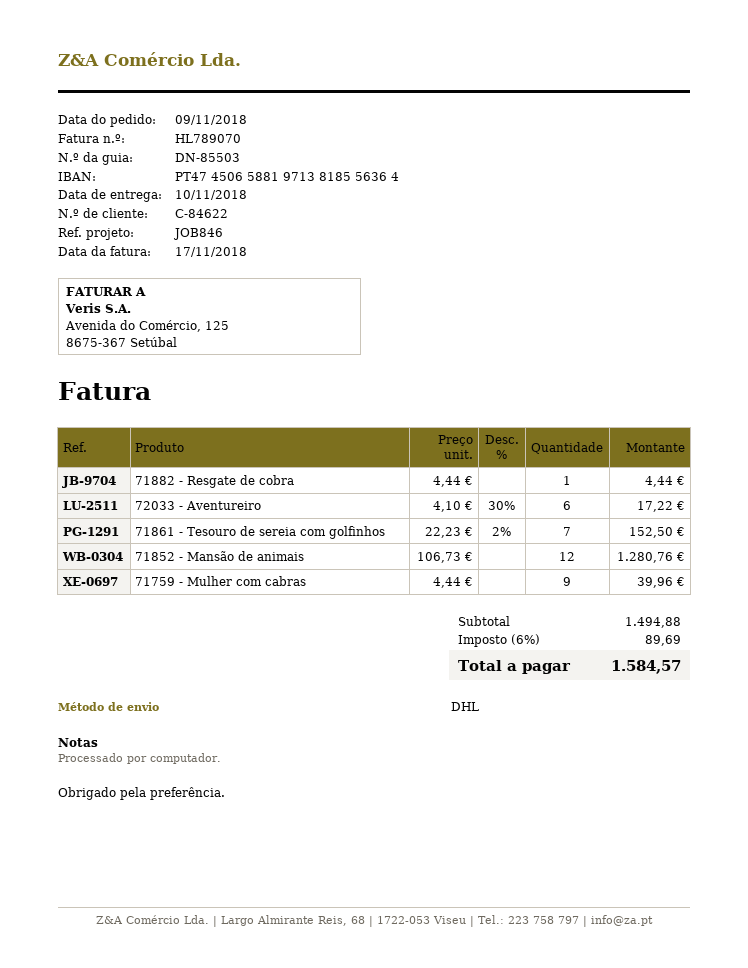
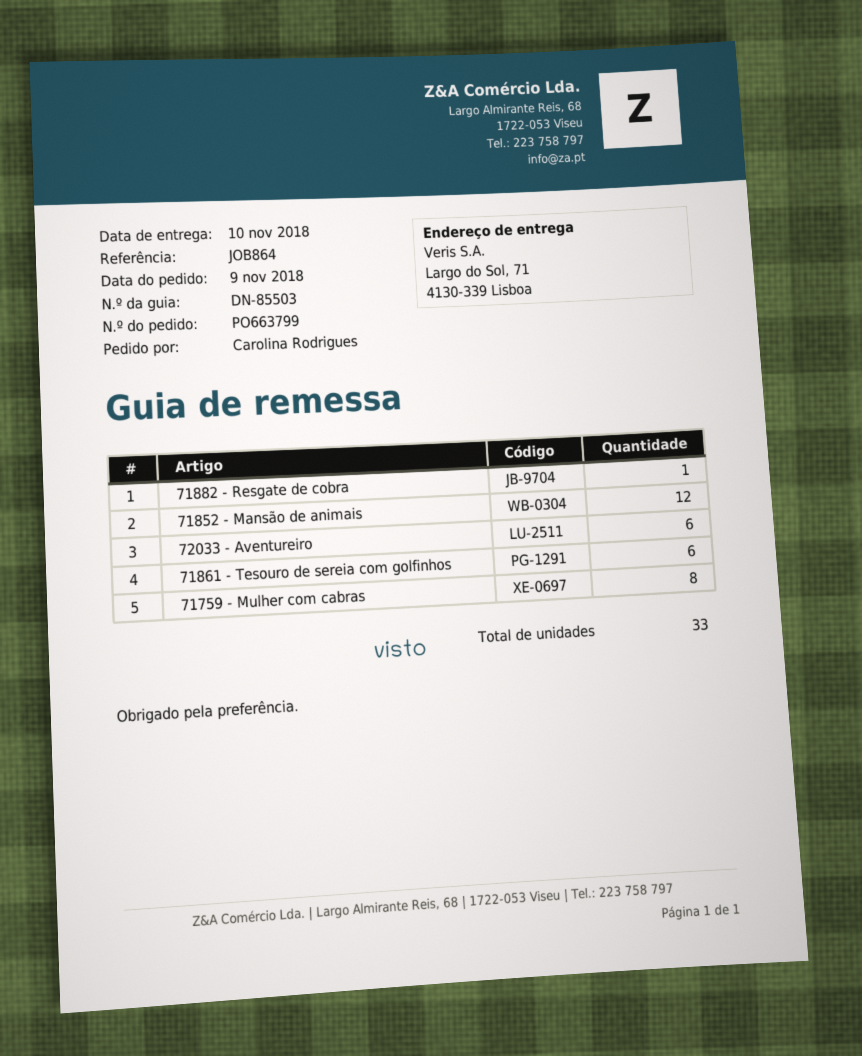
reference: JOB846 -> JOB864
71861 - Tesouro de sereia com golfinhos: 7 -> 6
71759 - Mulher com cabras: 9 -> 8

